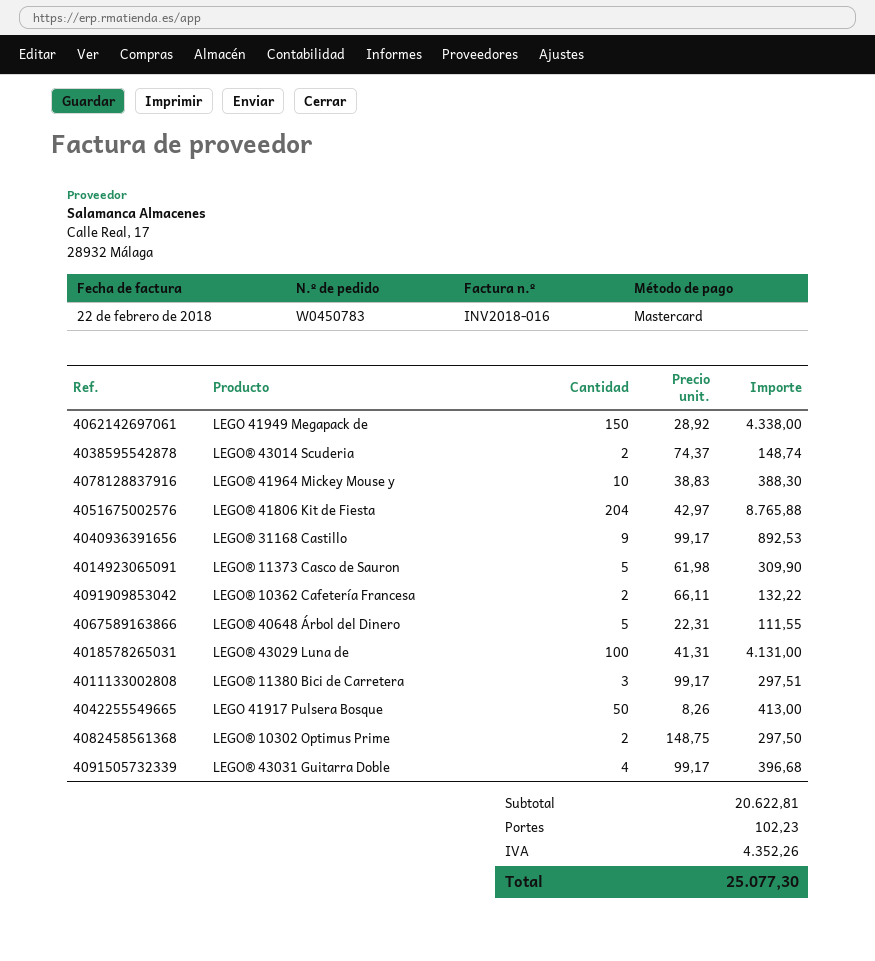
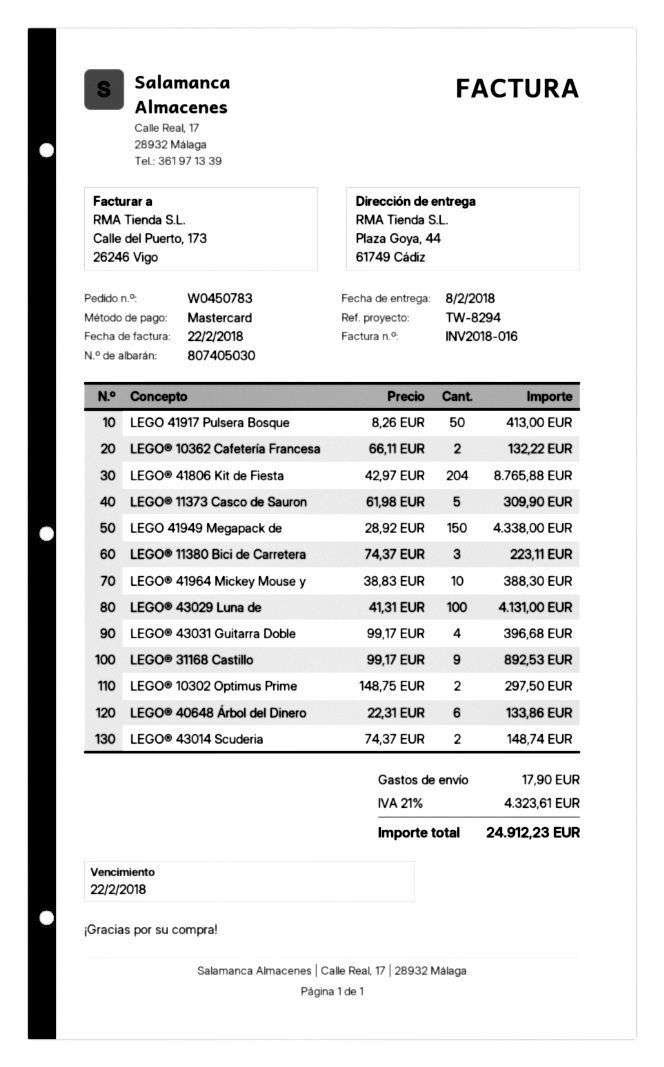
LEGO® 40648 Árbol del Dinero: 5 x 22.31 = 111.55 -> 6 x 22.31 = 133.86
LEGO® 11380 Bici de Carretera: 3 x 99.17 = 297.51 -> 3 x 74.37 = 223.11
shipping: 102.23 -> 17.90
tax: 4352.26 -> 4323.61
total: 25077.30 -> 24912.23

